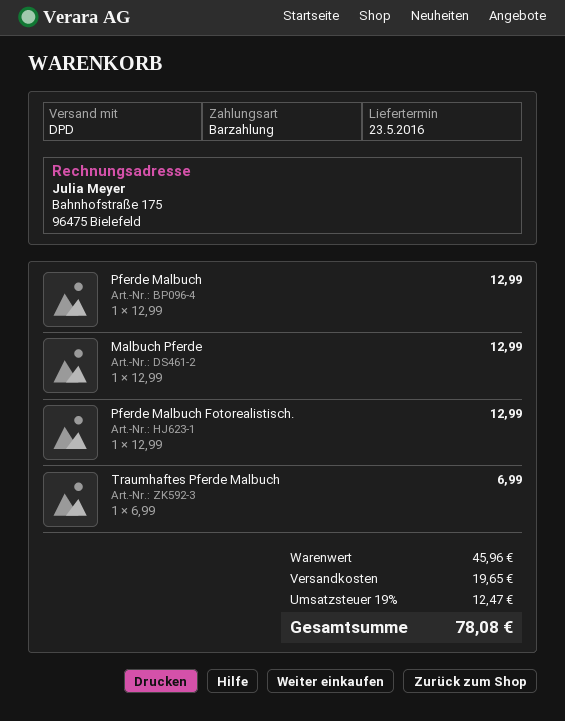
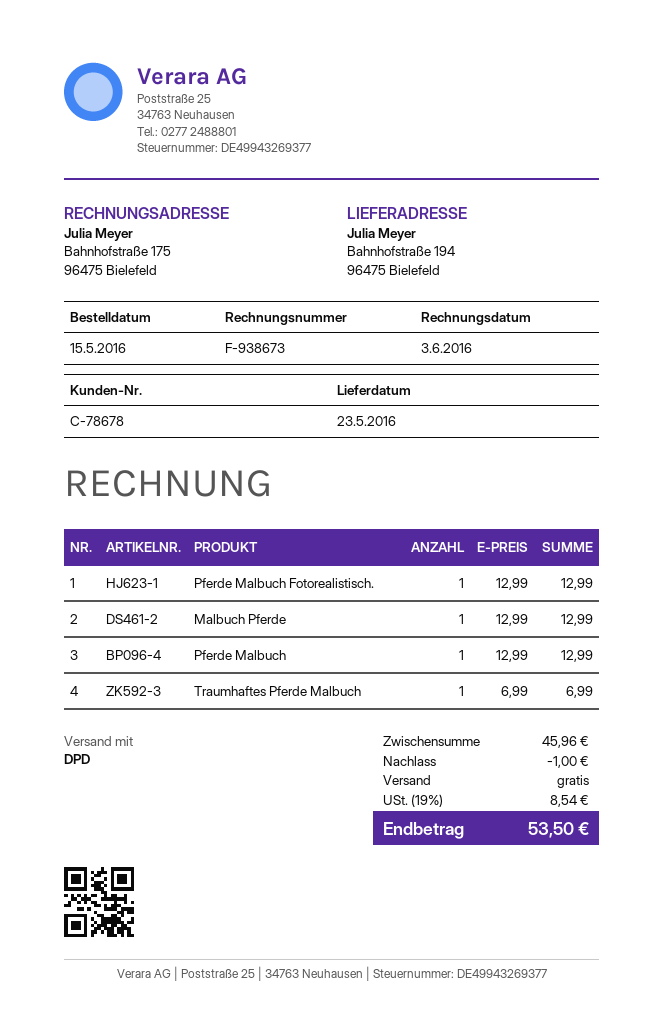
discount: none -> 1.00
shipping: 19.65 -> 0.00
tax: 19% = 12.47 -> 19% = 8.54
total: 78.08 -> 53.50

